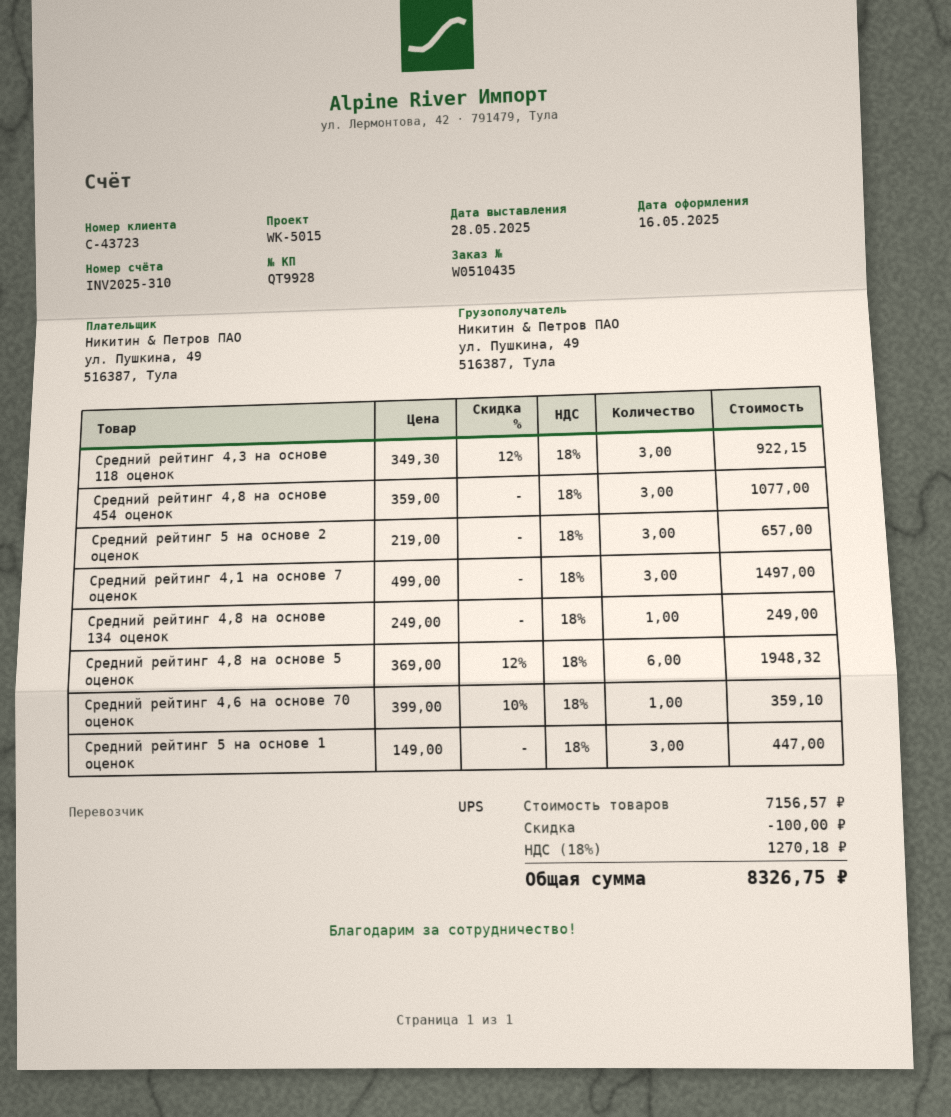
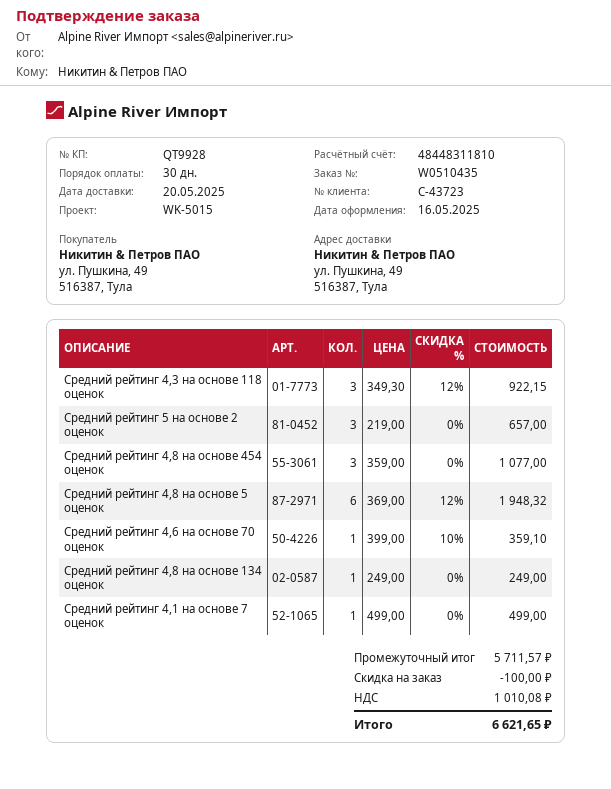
Средний рейтинг 4,1 на основе 7 оценок: 3 x 499.00 = 1497.00 -> 1 x 499.00 = 499.00
Средний рейтинг 5 на основе 1 оценок: 3 x 149.00 = 447.00 -> none
subtotal: 7156.57 -> 5711.57
tax: 1270.18 -> 1010.08
total: 8326.75 -> 6621.65

